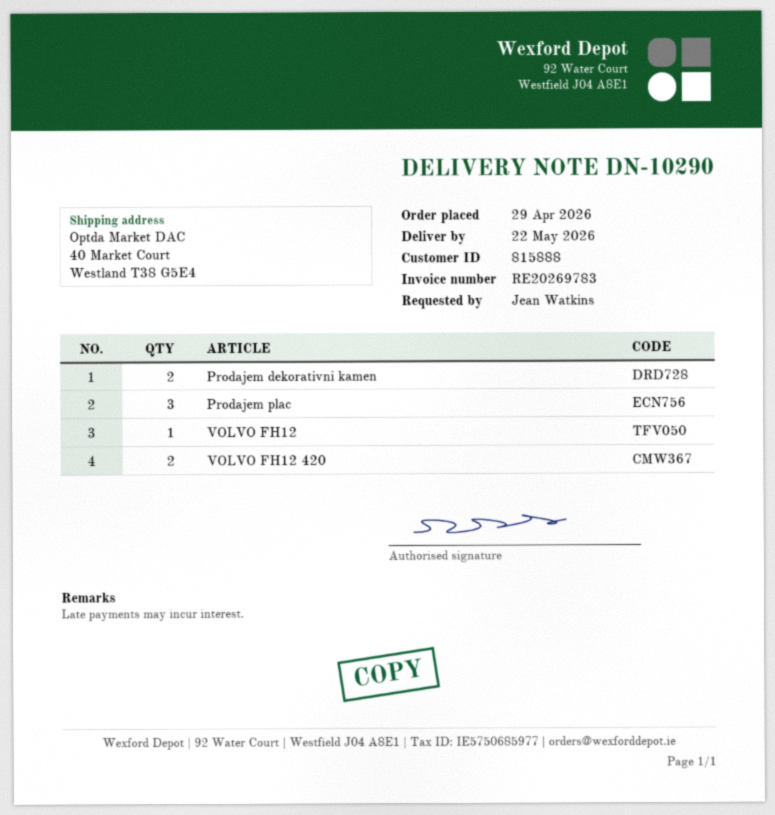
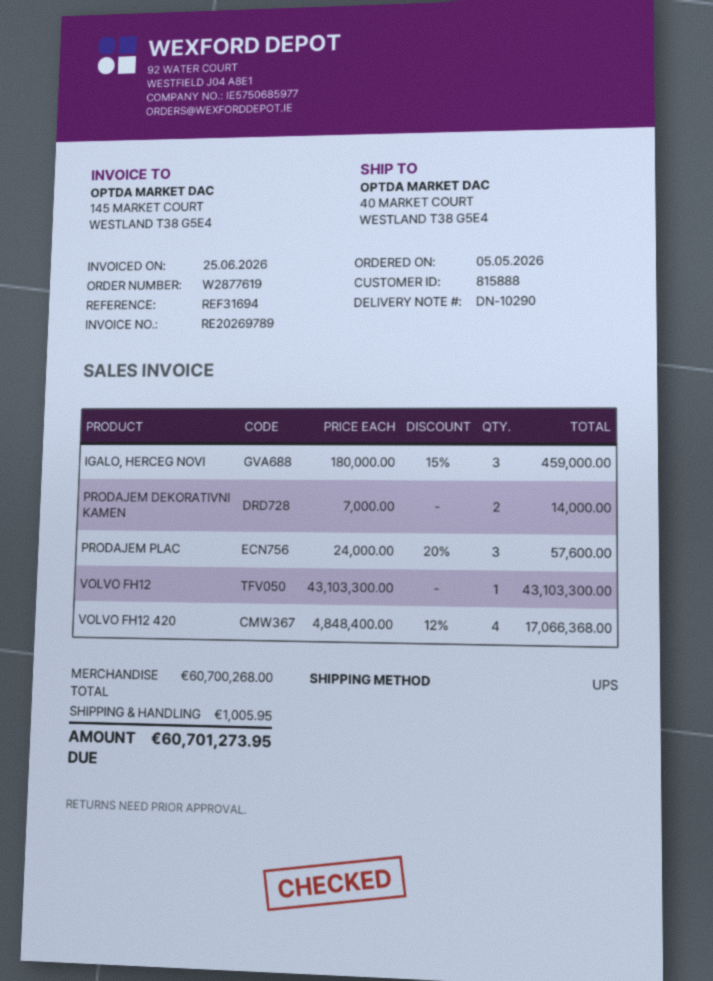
order date: 2026-04-29 -> 2026-05-05
invoice number: RE20269783 -> RE20269789
VOLVO FH12 420: 2 -> 4
IGALO, HERCEG NOVI: none -> 3

